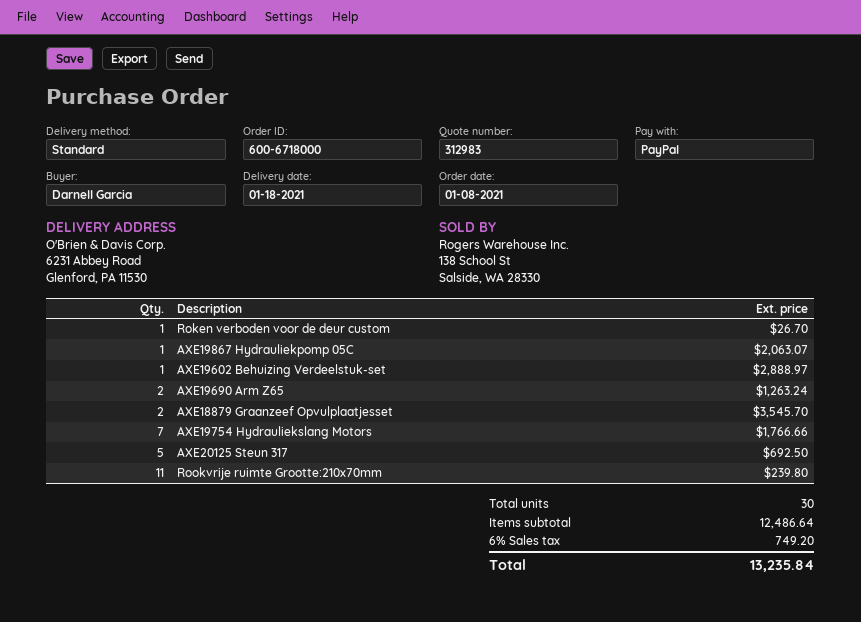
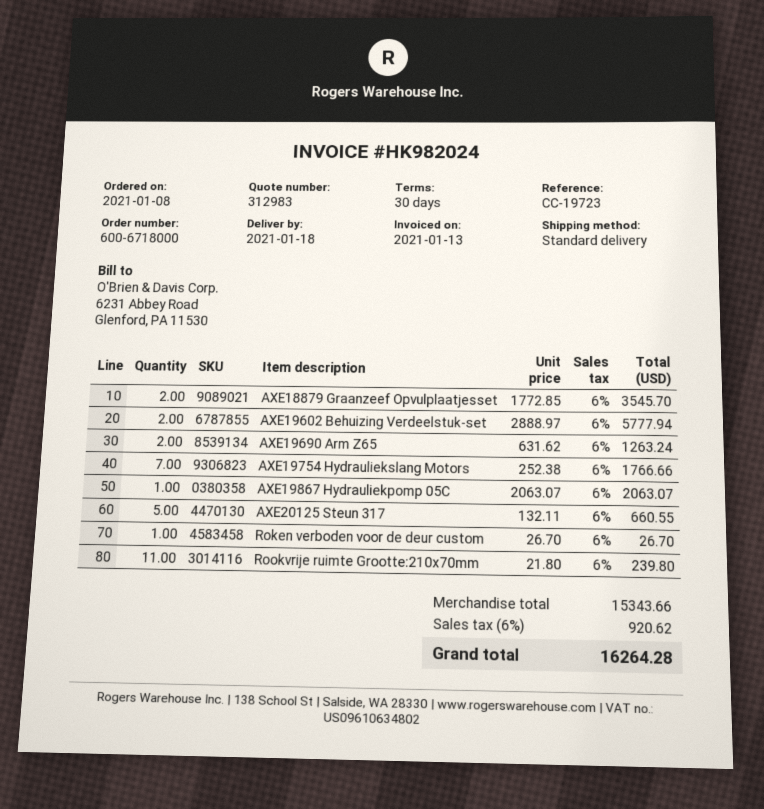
AXE19602 Behuizing Verdeelstuk-set: 1 for 2888.97 -> 2 for 5777.94
AXE20125 Steun 317: 5 for 692.50 -> 5 for 660.55
subtotal: 12486.64 -> 15343.66
tax: 6% = 749.20 -> 6% = 920.62
total: 13235.84 -> 16264.28

